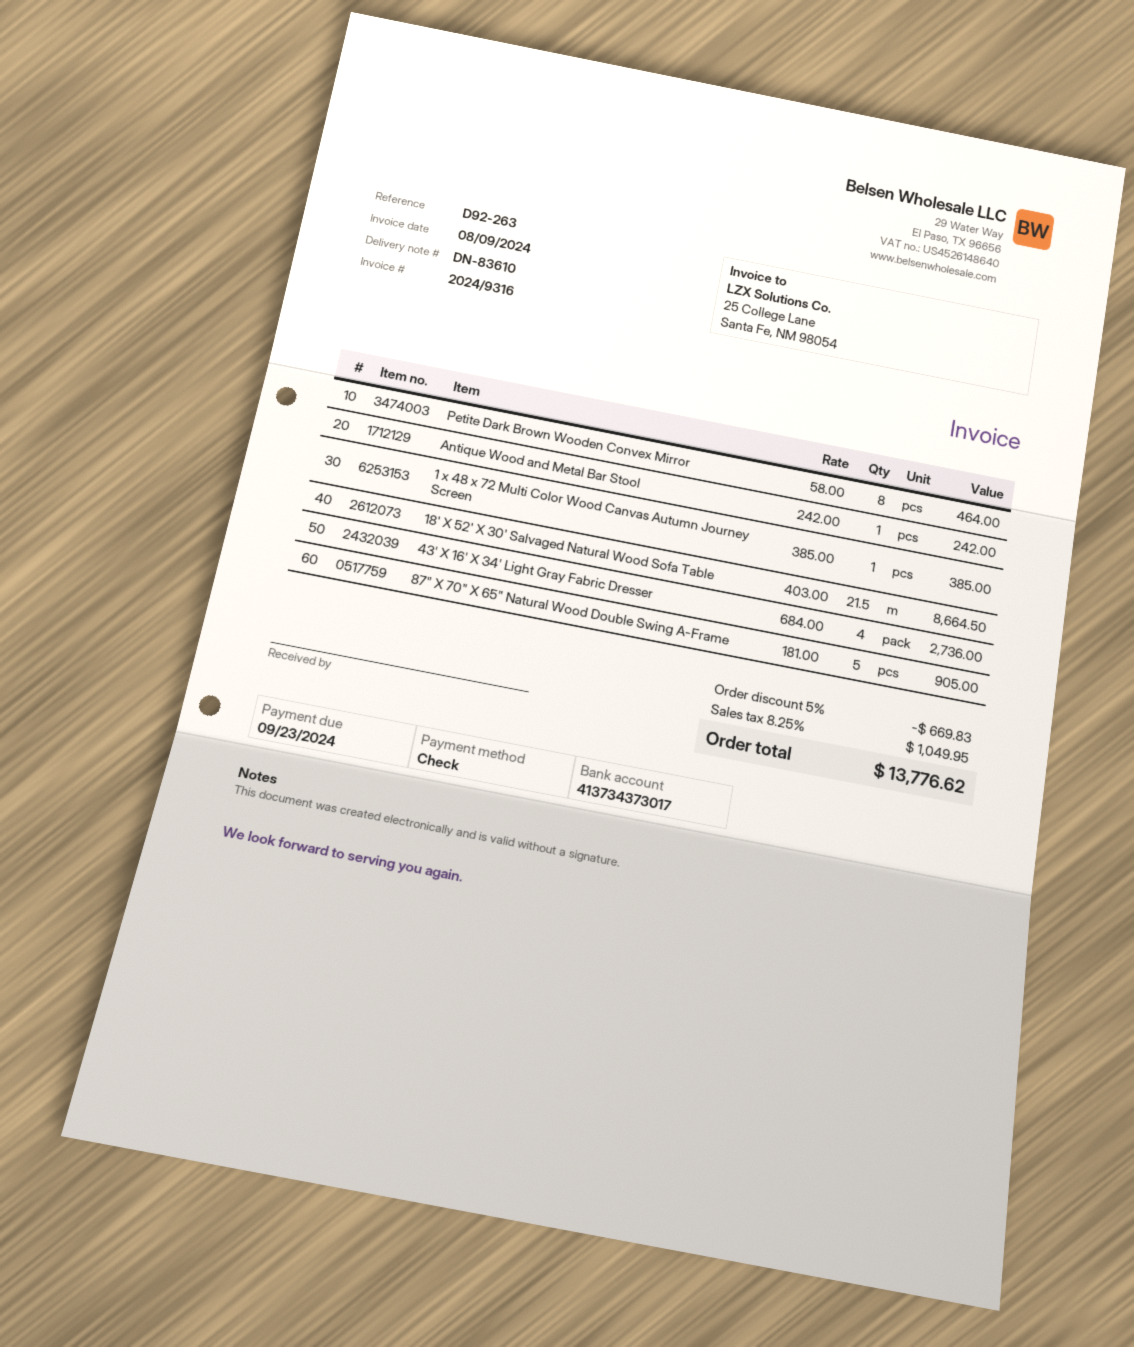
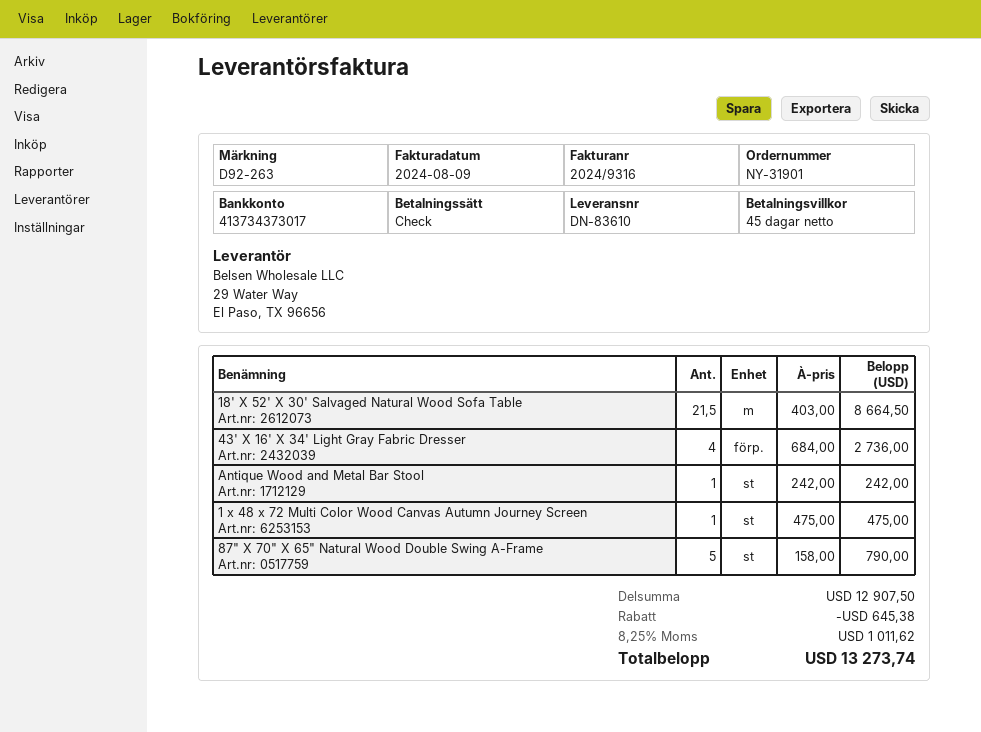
Petite Dark Brown Wooden Convex Mirror: 8 x 58.00 = 464.00 -> none
1 x 48 x 72 Multi Color Wood Canvas Autumn Journey Screen: 1 x 385.00 = 385.00 -> 1 x 475.00 = 475.00
87" X 70" X 65" Natural Wood Double Swing A-Frame: 5 x 181.00 = 905.00 -> 5 x 158.00 = 790.00
discount: 669.83 -> 645.38
tax: 8.25% = 1049.95 -> 8.25% = 1011.62
total: 13776.62 -> 13273.74

